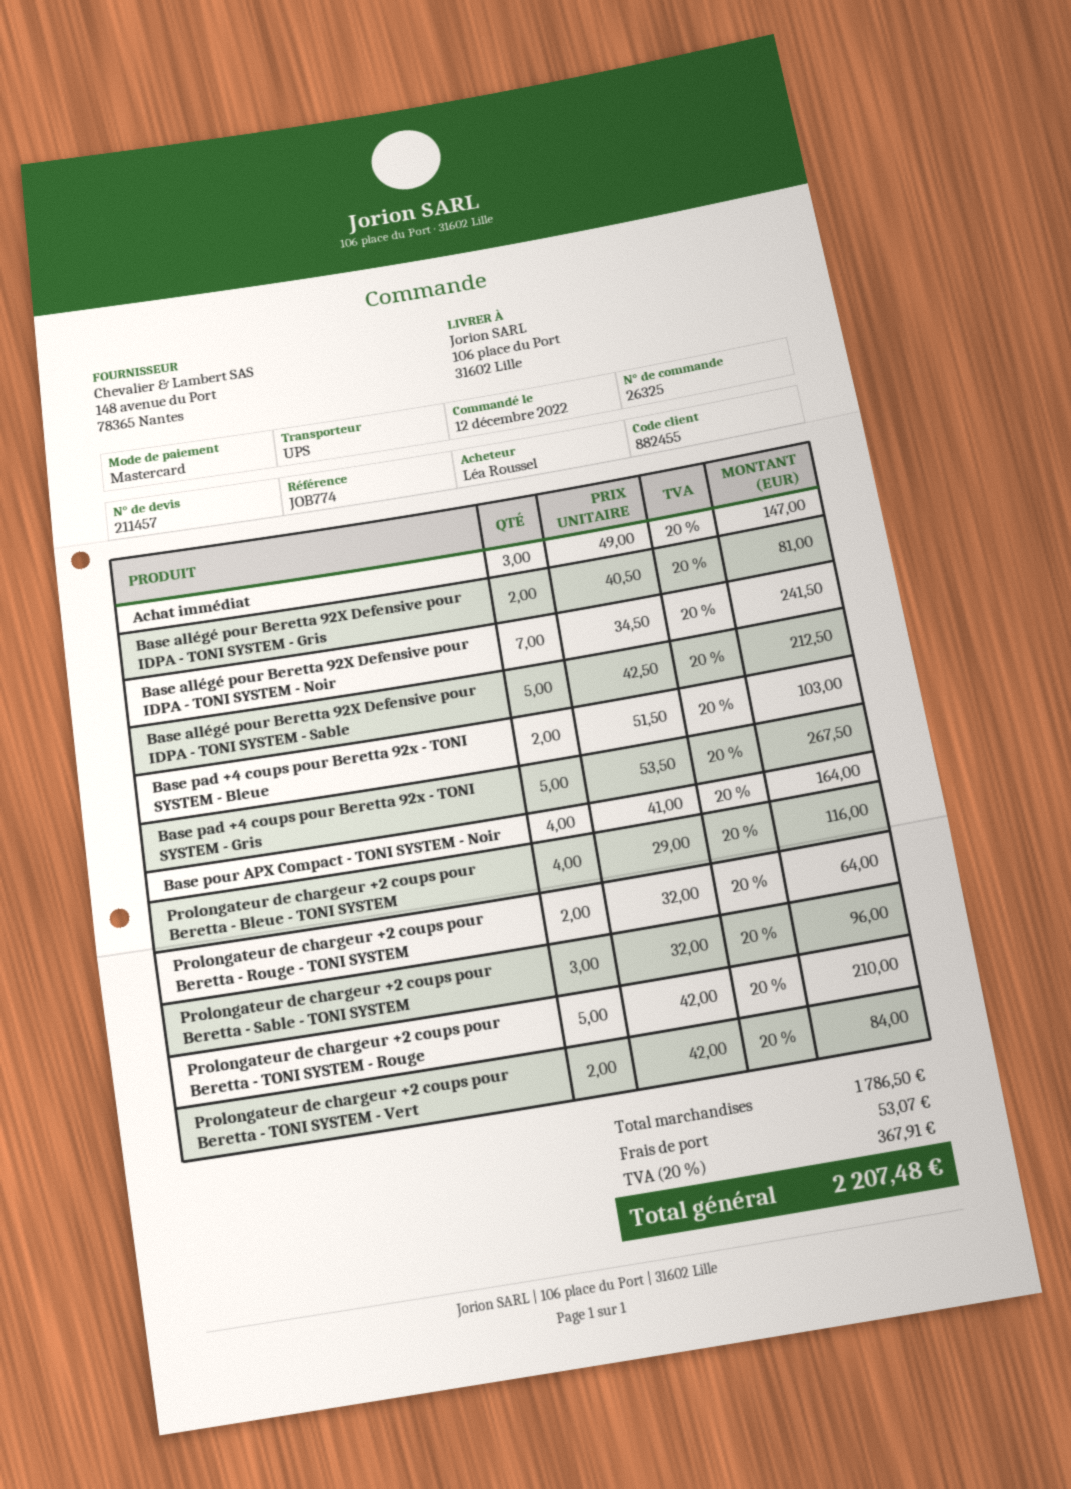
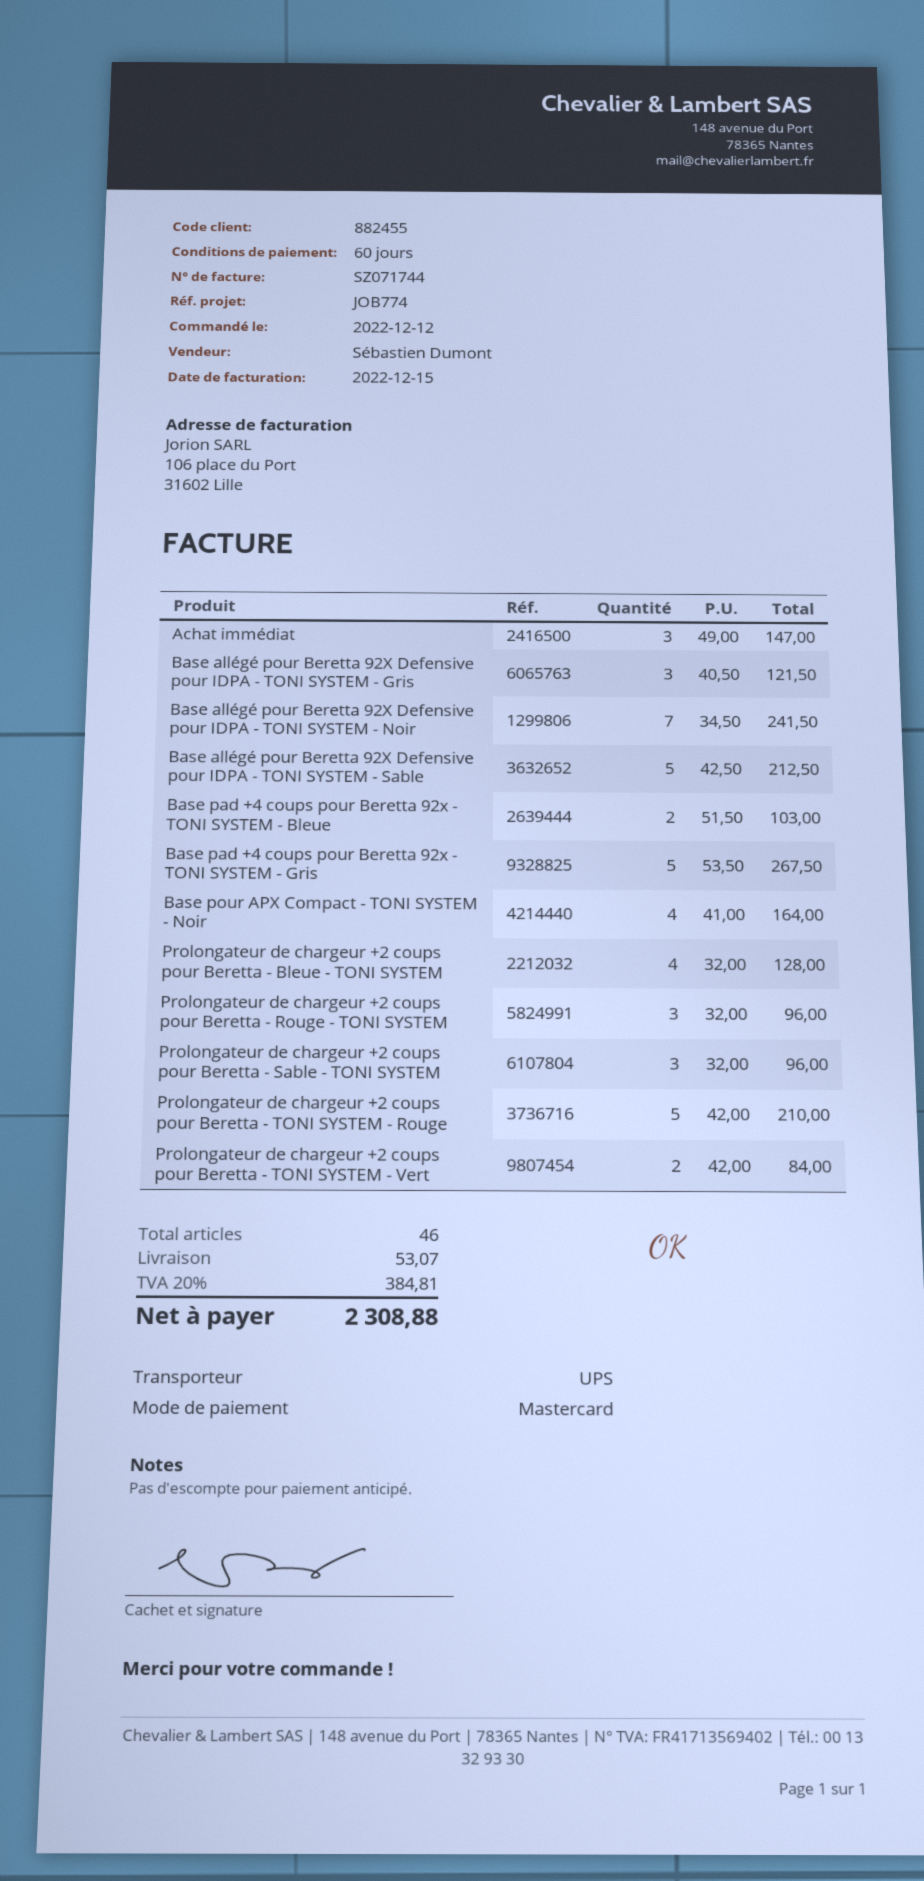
Base allégé pour Beretta 92X Defensive pour IDPA - TONI SYSTEM - Gris: 2 x 40.50 = 81.00 -> 3 x 40.50 = 121.50
Prolongateur de chargeur +2 coups pour Beretta - Bleue - TONI SYSTEM: 4 x 29.00 = 116.00 -> 4 x 32.00 = 128.00
Prolongateur de chargeur +2 coups pour Beretta - Rouge - TONI SYSTEM: 2 x 32.00 = 64.00 -> 3 x 32.00 = 96.00
tax: 20% = 367.91 -> 20% = 384.81
total: 2207.48 -> 2308.88

